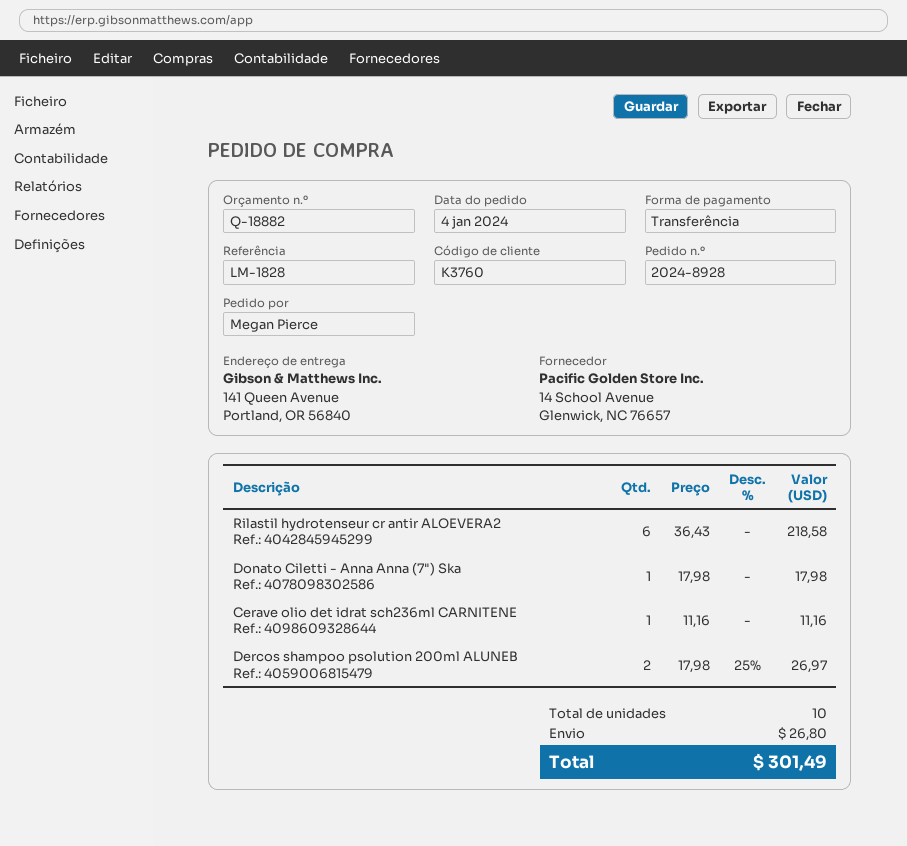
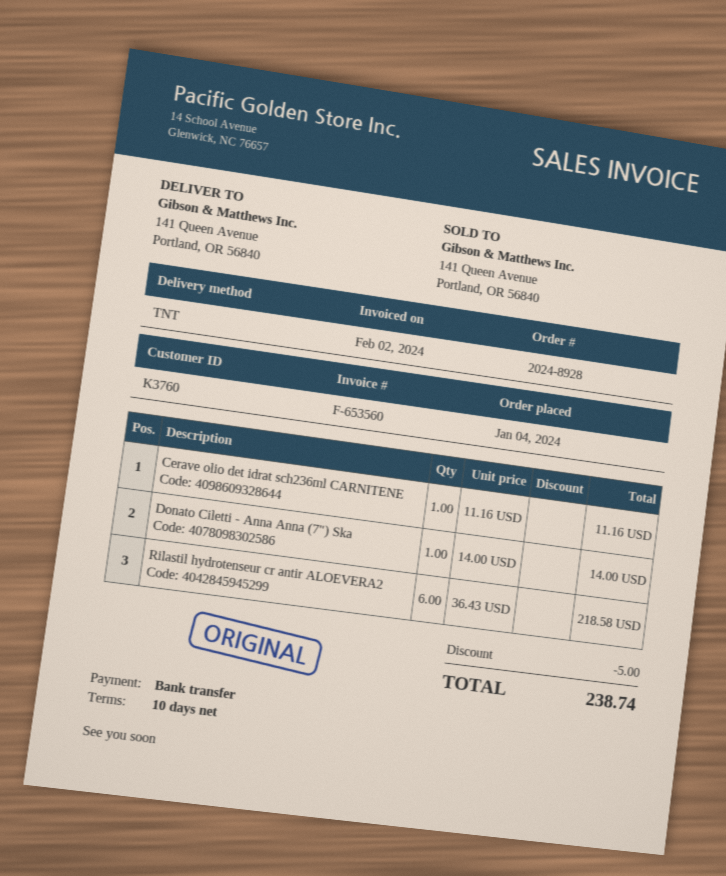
Donato Ciletti - Anna Anna (7") Ska: 1 x 17.98 = 17.98 -> 1 x 14.00 = 14.00
Dercos shampoo psolution 200ml ALUNEB: 2 x 17.98 - 25% = 26.97 -> none
discount: none -> 5.00
shipping: 26.80 -> none
total: 301.49 -> 238.74

